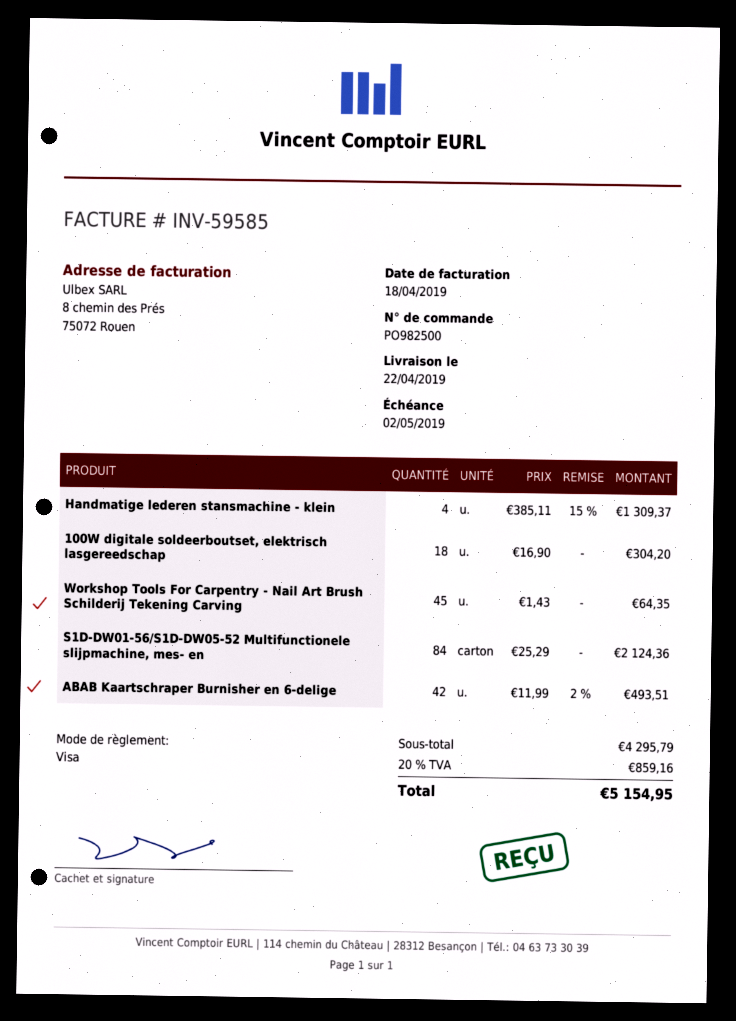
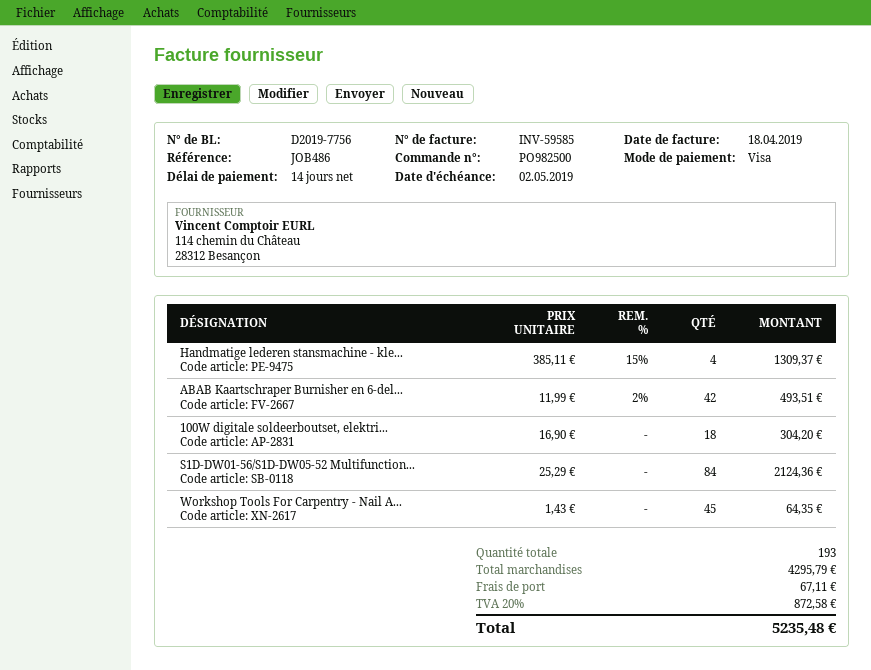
shipping: none -> 67.11
tax: 20% = 859.16 -> 20% = 872.58
total: 5154.95 -> 5235.48

